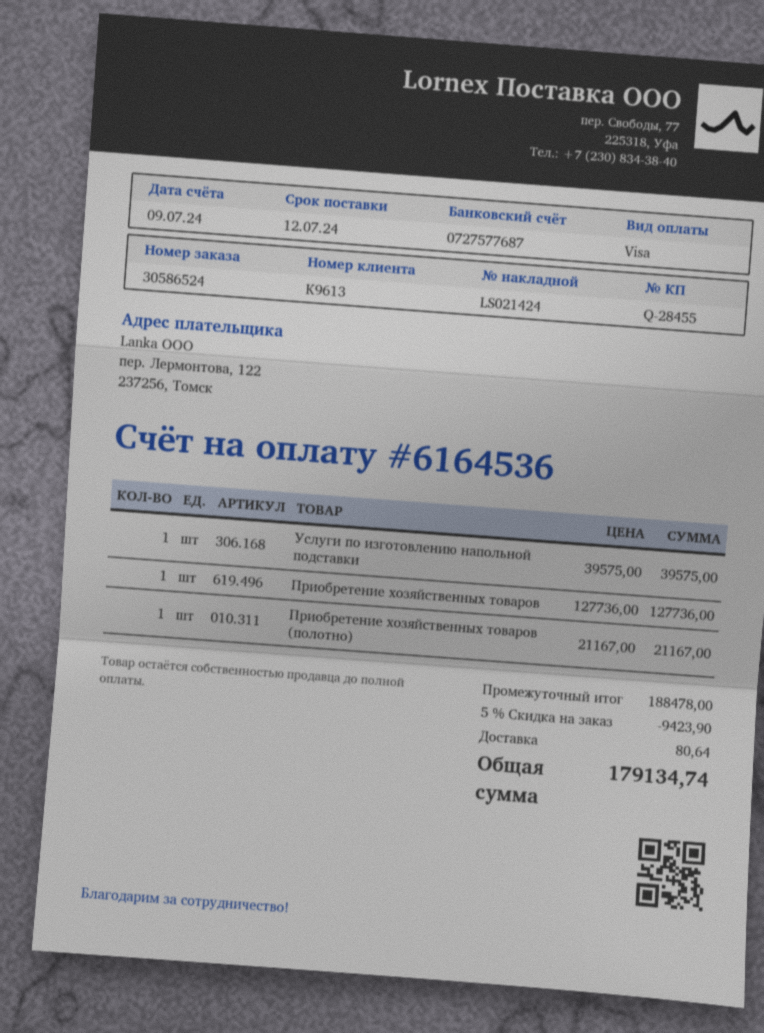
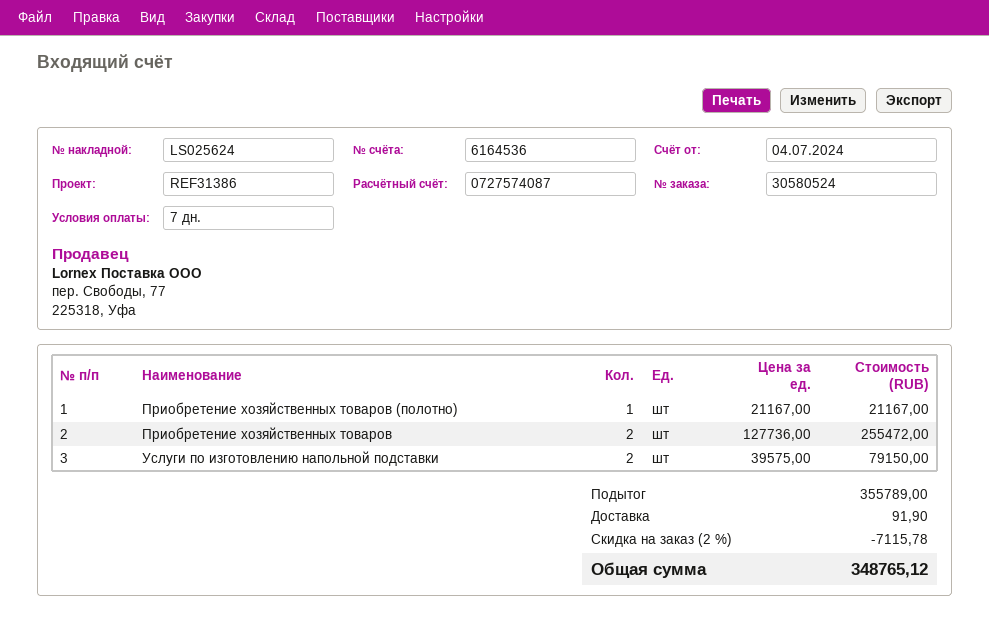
order number: 30586524 -> 30580524
delivery note number: LS021424 -> LS025624
invoice date: 2024-07-09 -> 2024-07-04
bank account: 0727577687 -> 0727574087
Услуги по изготовлению напольной подставки: 1 x 39575.00 = 39575.00 -> 2 x 39575.00 = 79150.00
Приобретение хозяйственных товаров: 1 x 127736.00 = 127736.00 -> 2 x 127736.00 = 255472.00
subtotal: 188478.00 -> 355789.00
discount: 5% = 9423.90 -> 2% = 7115.78
shipping: 80.64 -> 91.90
total: 179134.74 -> 348765.12

